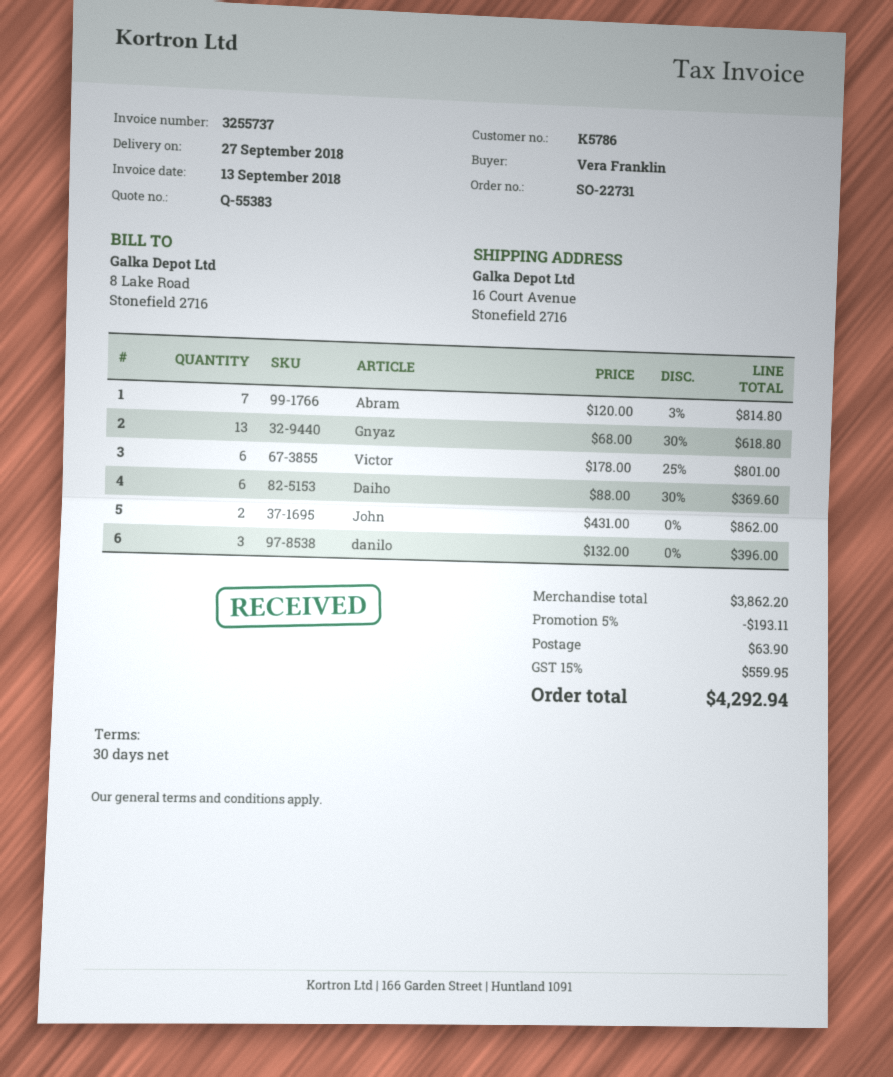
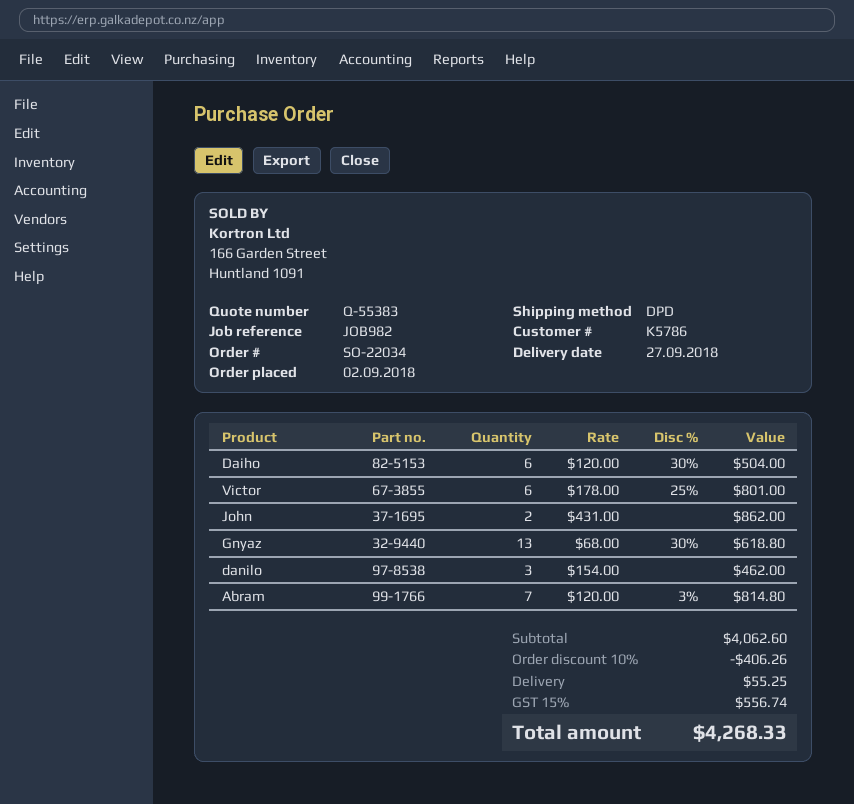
order number: SO-22731 -> SO-22034
Daiho: 6 x 88.00 - 30% = 369.60 -> 6 x 120.00 - 30% = 504.00
danilo: 3 x 132.00 = 396.00 -> 3 x 154.00 = 462.00
subtotal: 3862.20 -> 4062.60
discount: 5% = 193.11 -> 10% = 406.26
shipping: 63.90 -> 55.25
tax: 15% = 559.95 -> 15% = 556.74
total: 4292.94 -> 4268.33

